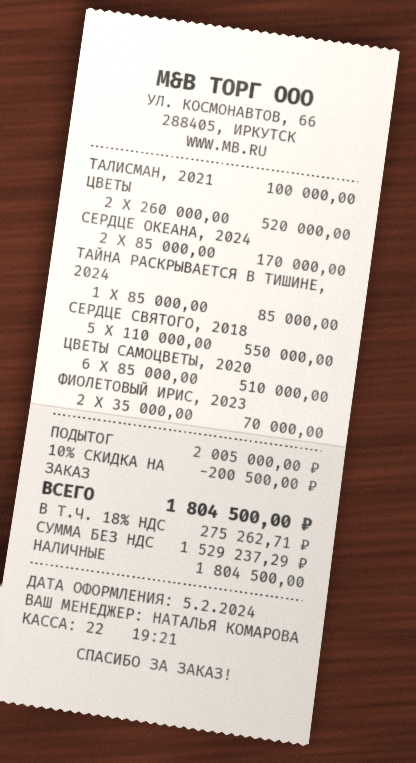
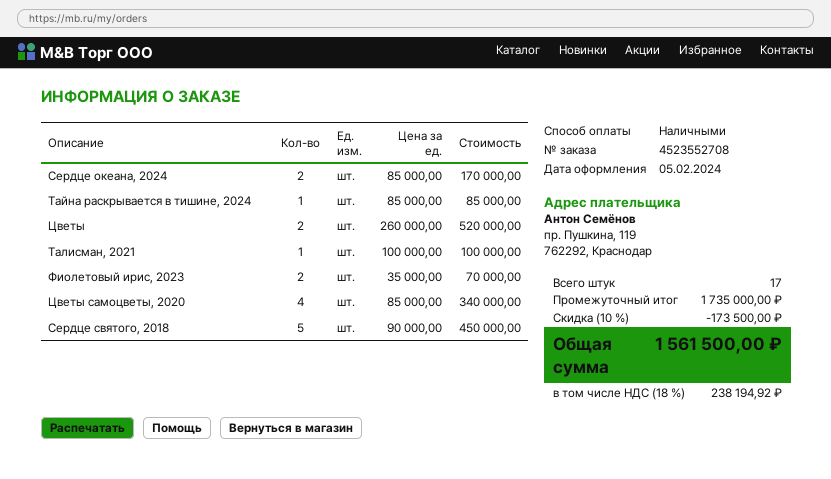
СЕРДЦЕ СВЯТОГО, 2018: 5 x 110000.00 = 550000.00 -> 5 x 90000.00 = 450000.00
ЦВЕТЫ САМОЦВЕТЫ, 2020: 6 x 85000.00 = 510000.00 -> 4 x 85000.00 = 340000.00
subtotal: 2005000.00 -> 1735000.00
discount: 10% = 200500.00 -> 10% = 173500.00
tax: 18% = 275262.71 -> 18% = 238194.92
total: 1804500.00 -> 1561500.00

